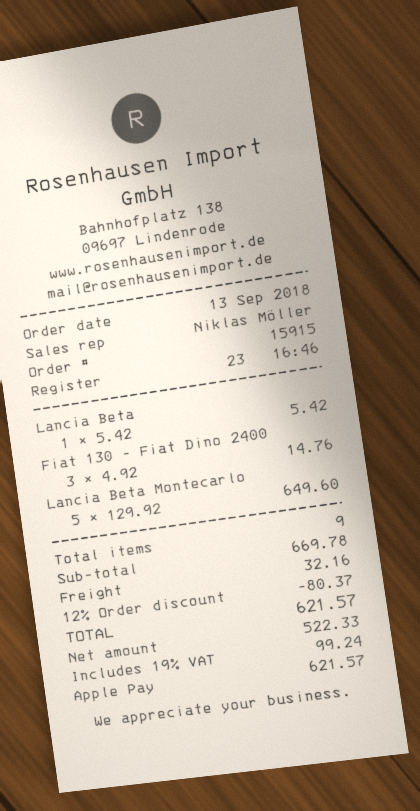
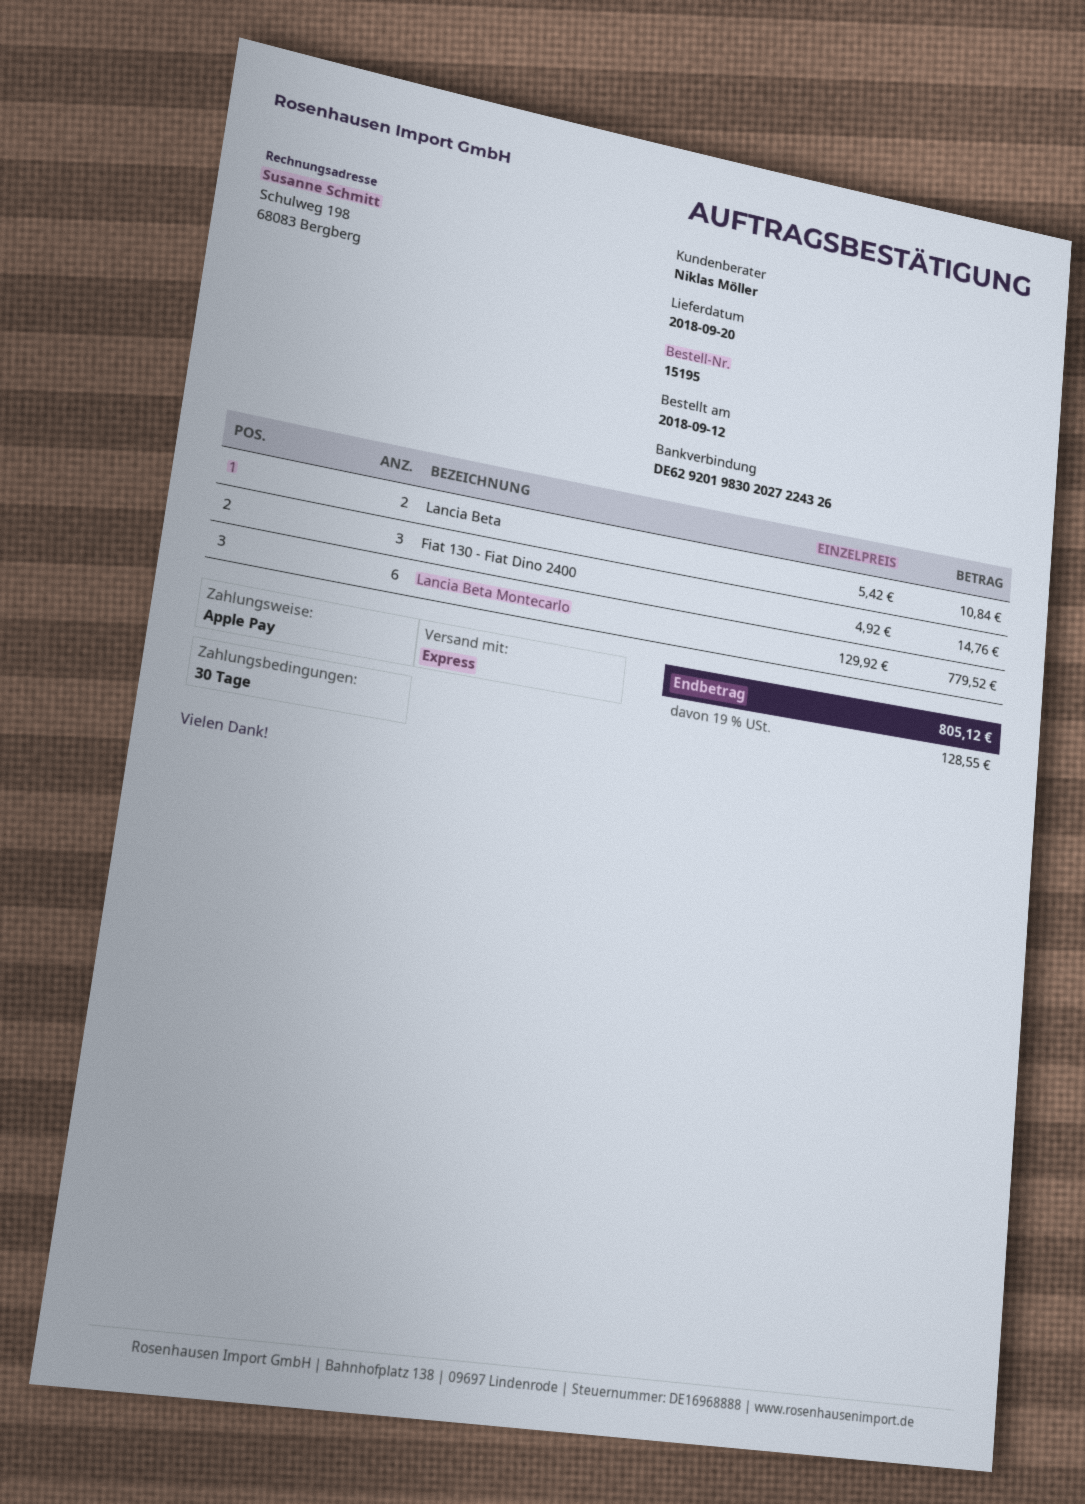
order number: 15915 -> 15195
order date: 2018-09-13 -> 2018-09-12
Lancia Beta: 1 x 5.42 = 5.42 -> 2 x 5.42 = 10.84
Lancia Beta Montecarlo: 5 x 129.92 = 649.60 -> 6 x 129.92 = 779.52
discount: 12% = 80.37 -> none
shipping: 32.16 -> none
tax: 19% = 99.24 -> 19% = 128.55
total: 621.57 -> 805.12

